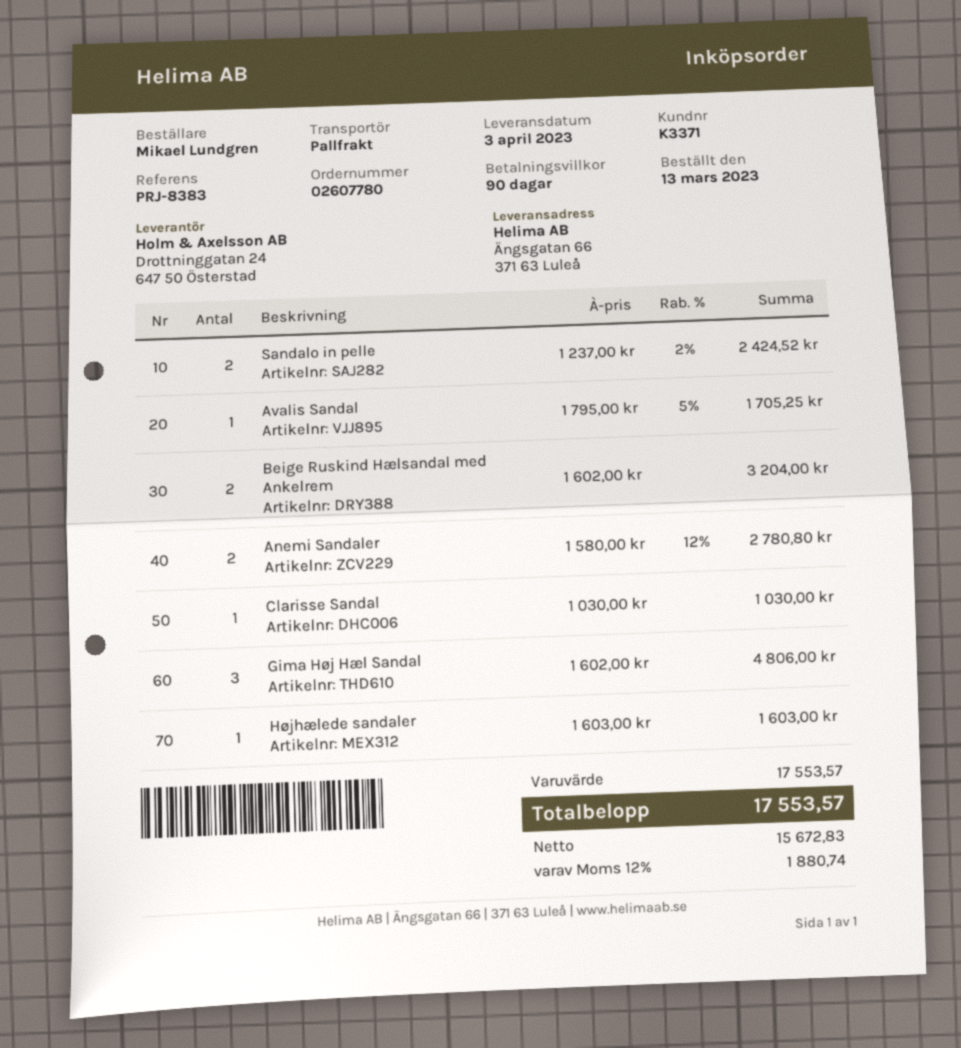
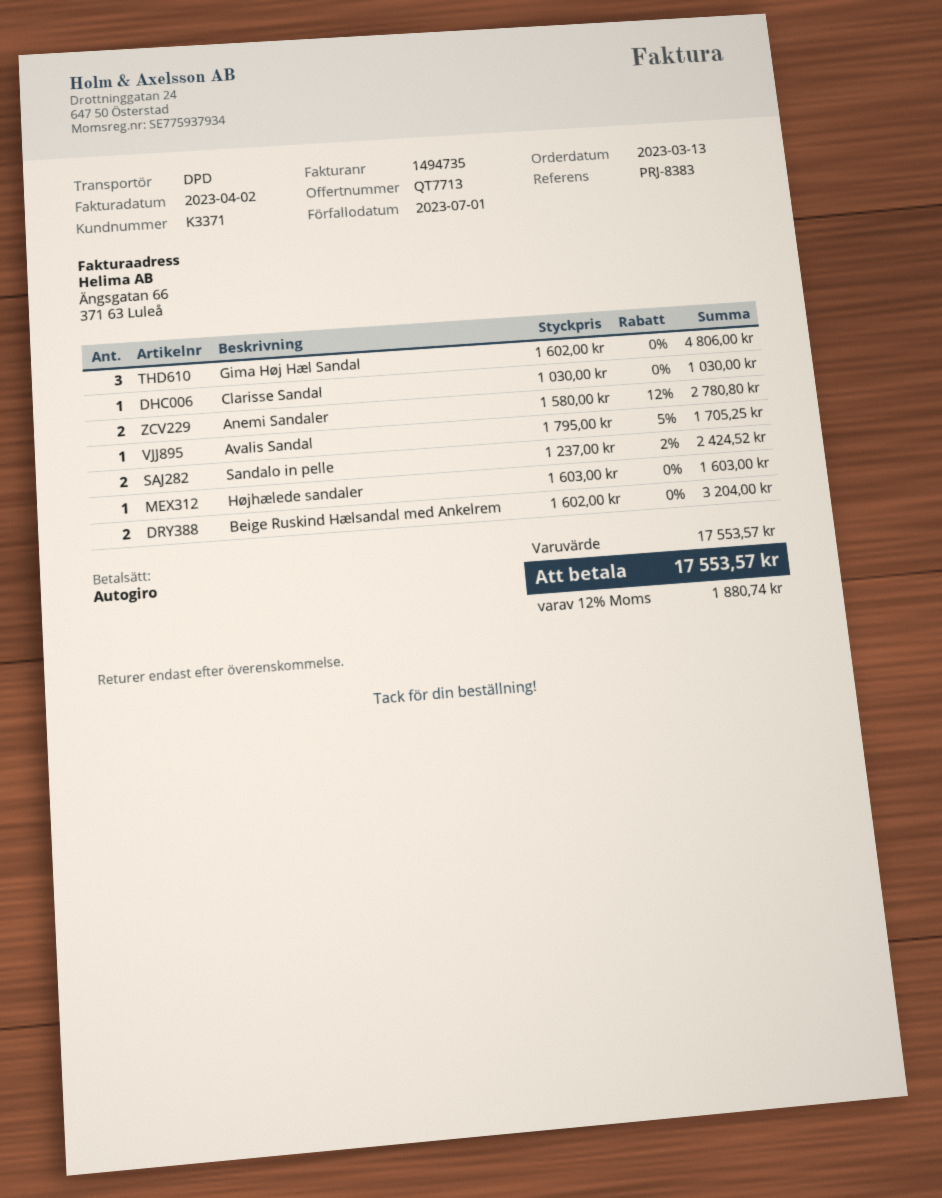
shipping method: pallet freight -> DPD

